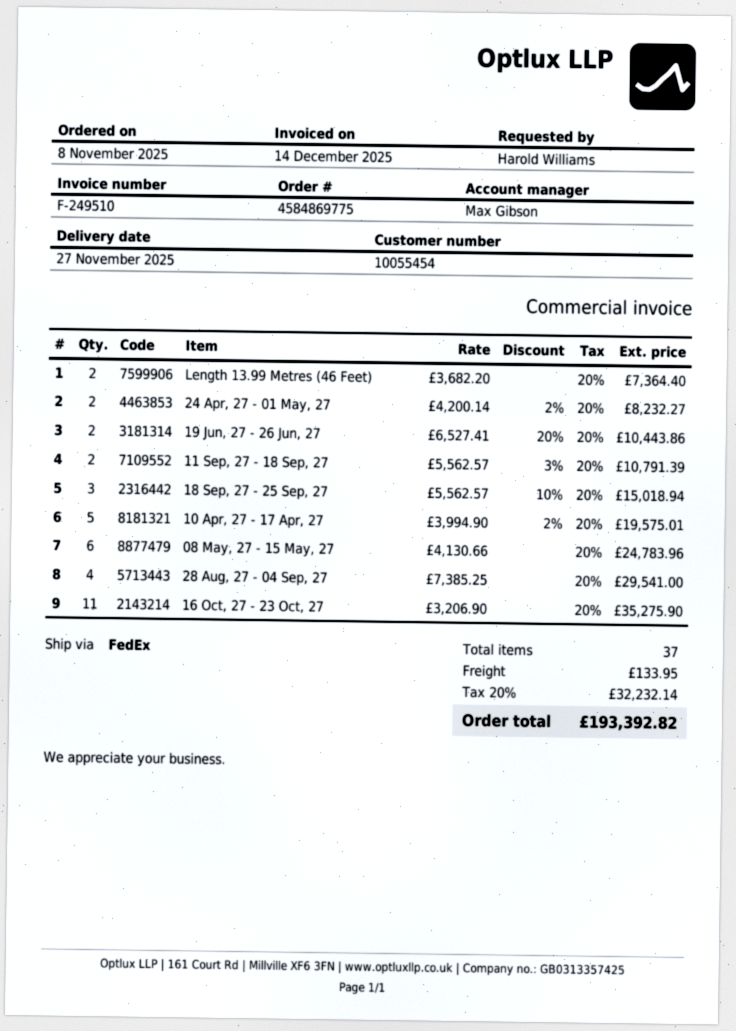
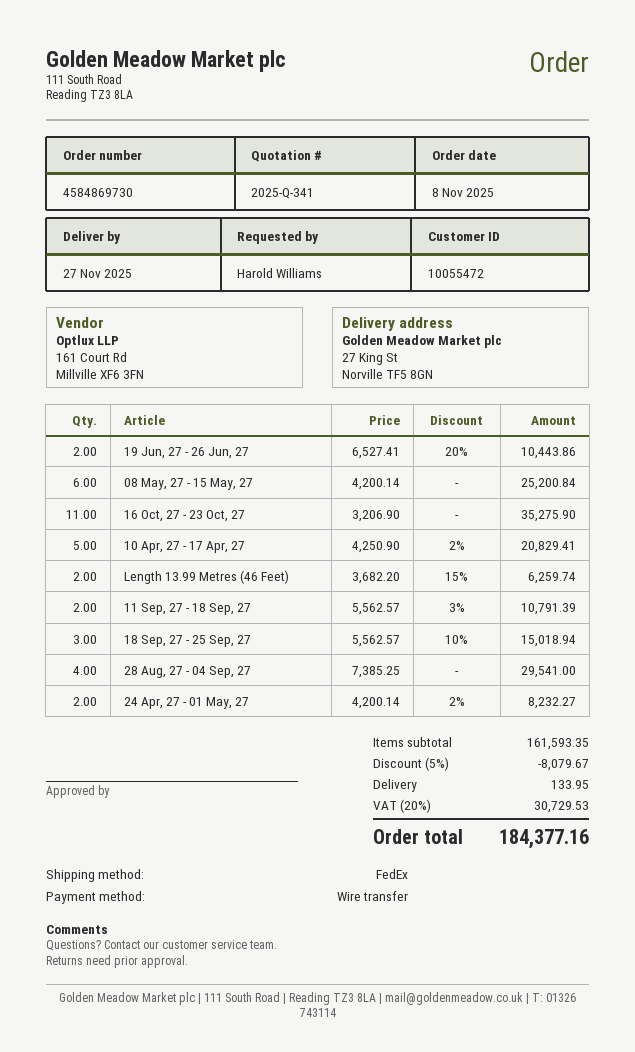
order number: 4584869775 -> 4584869730
customer number: 10055454 -> 10055472
Length 13.99 Metres (46 Feet): 2 x 3682.20 = 7364.40 -> 2 x 3682.20 - 15% = 6259.74
10 Apr, 27 - 17 Apr, 27: 5 x 3994.90 - 2% = 19575.01 -> 5 x 4250.90 - 2% = 20829.41
08 May, 27 - 15 May, 27: 6 x 4130.66 = 24783.96 -> 6 x 4200.14 = 25200.84
discount: none -> 5% = 8079.67
tax: 20% = 32232.14 -> 20% = 30729.53
total: 193392.82 -> 184377.16

